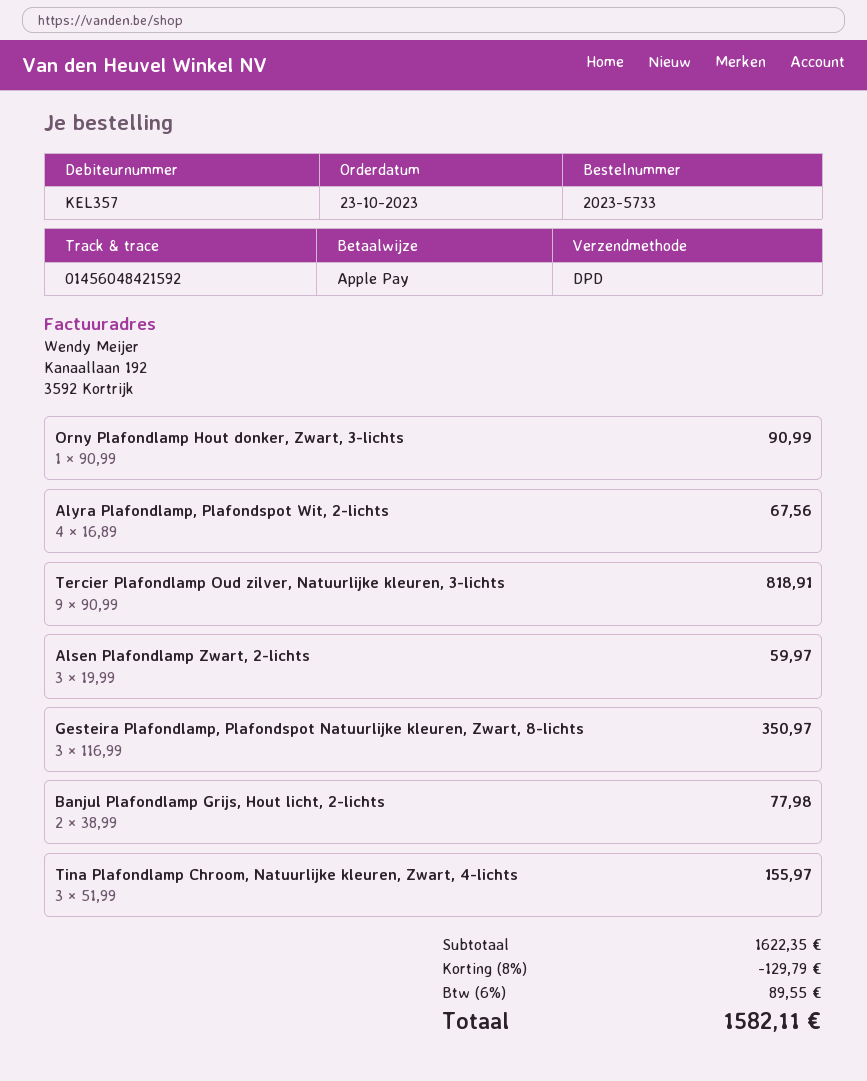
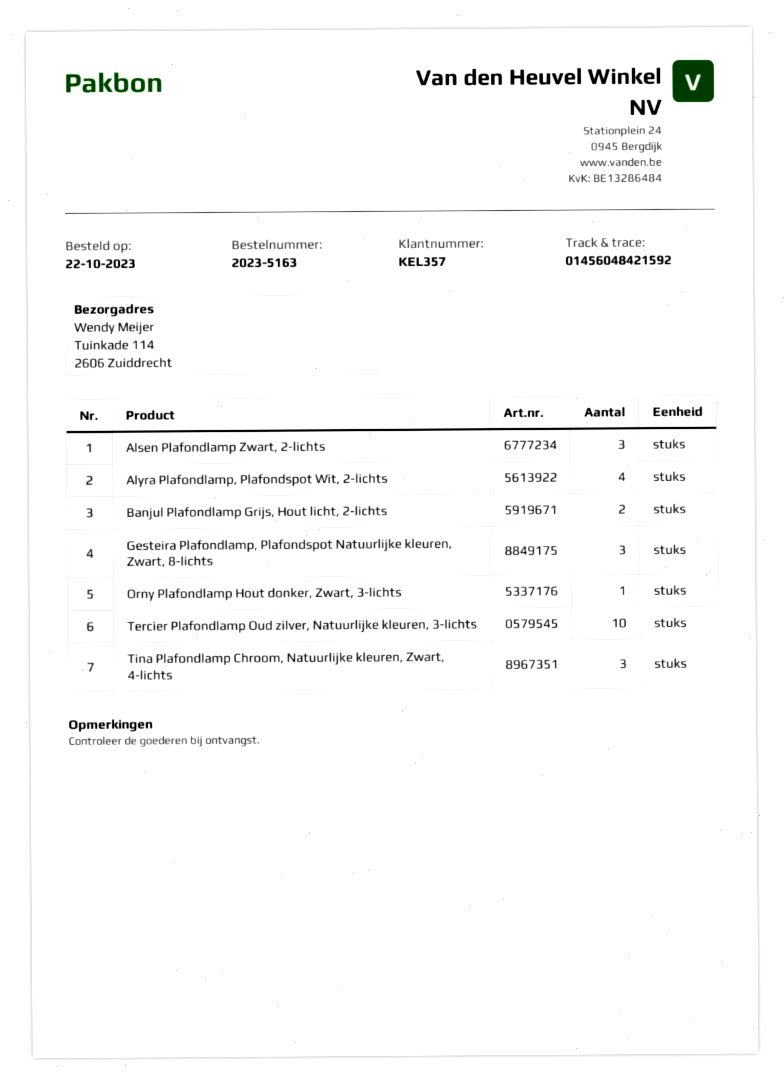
order number: 2023-5733 -> 2023-5163
order date: 2023-10-23 -> 2023-10-22
Tercier Plafondlamp Oud zilver, Natuurlijke kleuren, 3-lichts: 9 -> 10

